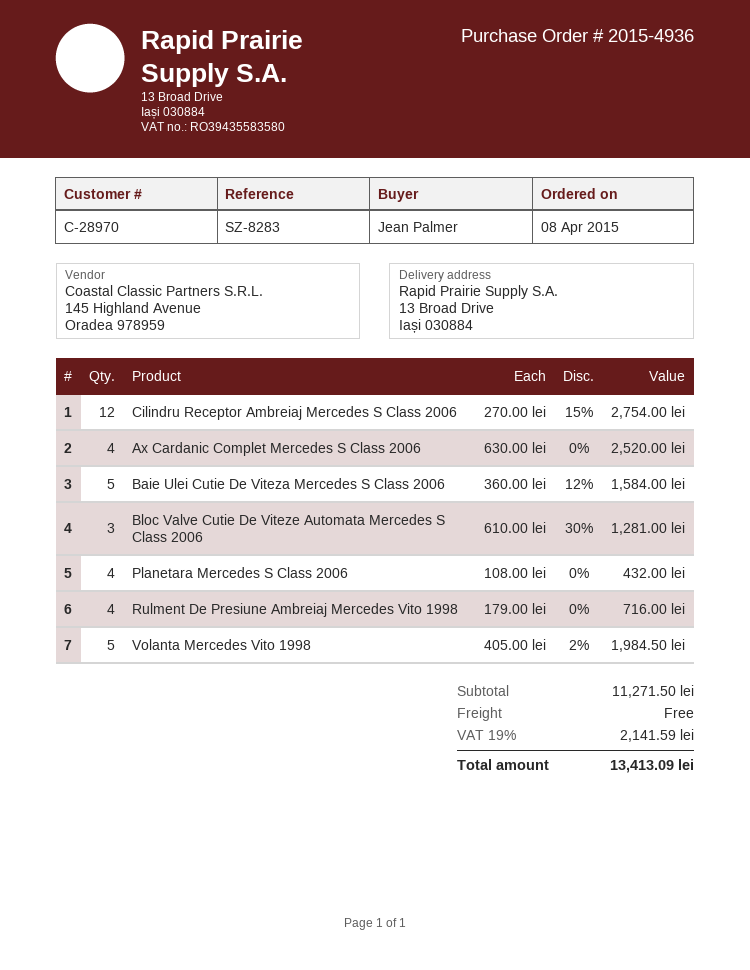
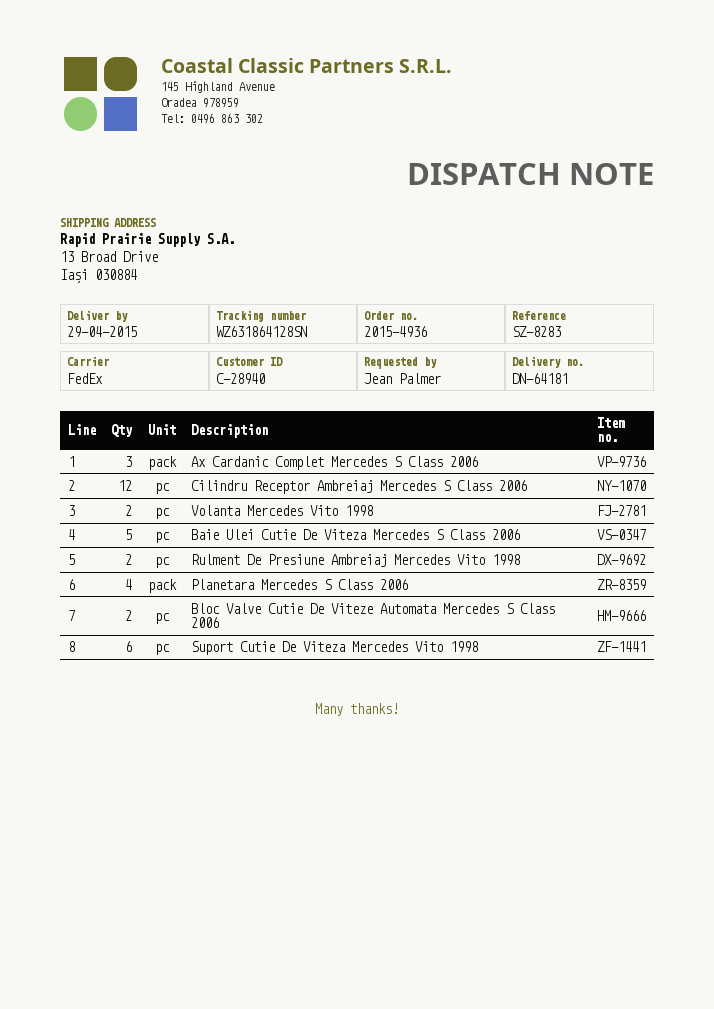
customer number: C-28970 -> C-28940
Ax Cardanic Complet Mercedes S Class 2006: 4 -> 3
Bloc Valve Cutie De Viteze Automata Mercedes S Class 2006: 3 -> 2
Rulment De Presiune Ambreiaj Mercedes Vito 1998: 4 -> 2
Volanta Mercedes Vito 1998: 5 -> 2
Suport Cutie De Viteza Mercedes Vito 1998: none -> 6

